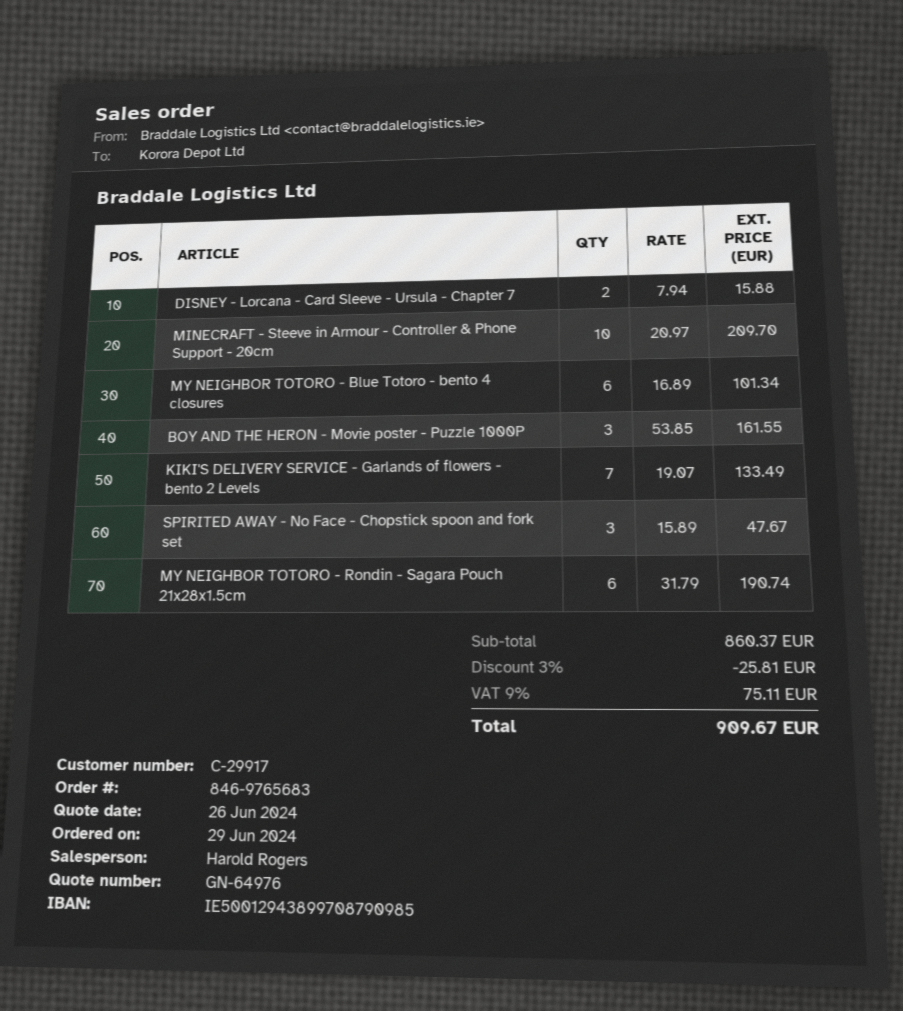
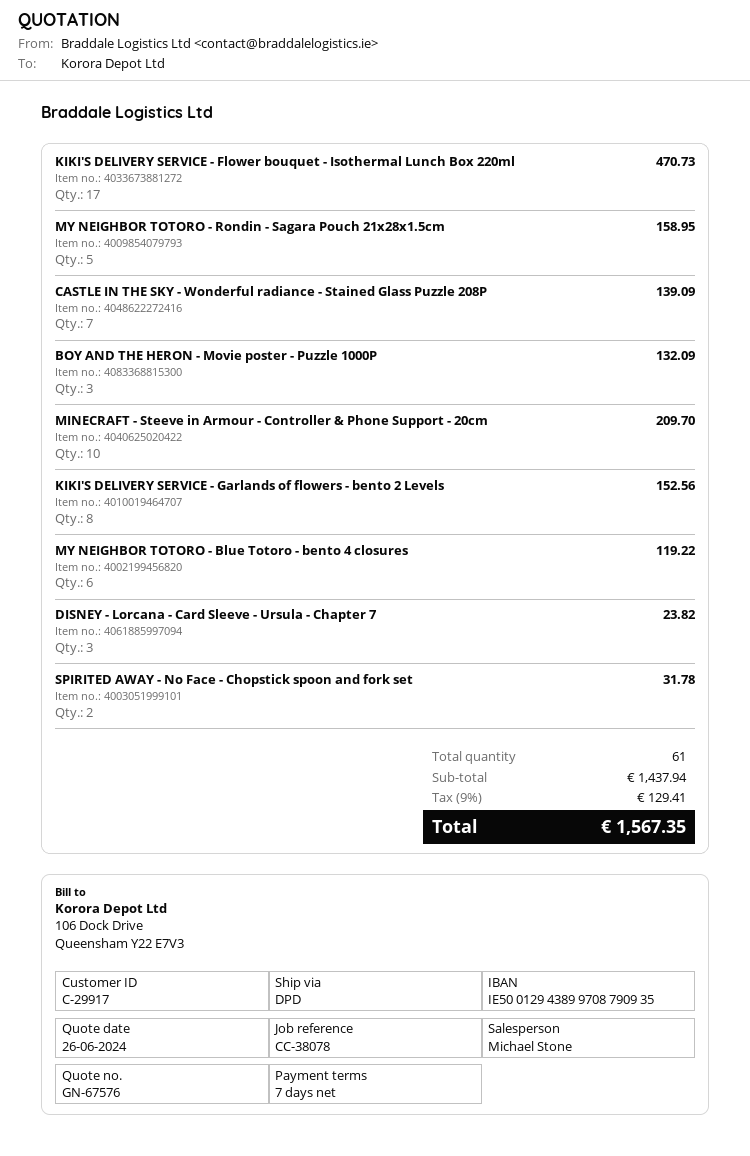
quote number: GN-64976 -> GN-67576
sales rep: Harold Rogers -> Michael Stone
bank account: IE50012943899708790985 -> IE50012943899708790935
DISNEY - Lorcana - Card Sleeve - Ursula - Chapter 7: 2 for 15.88 -> 3 for 23.82
MY NEIGHBOR TOTORO - Blue Totoro - bento 4 closures: 6 for 101.34 -> 6 for 119.22
BOY AND THE HERON - Movie poster - Puzzle 1000P: 3 for 161.55 -> 3 for 132.09
KIKI'S DELIVERY SERVICE - Garlands of flowers - bento 2 Levels: 7 for 133.49 -> 8 for 152.56
SPIRITED AWAY - No Face - Chopstick spoon and fork set: 3 for 47.67 -> 2 for 31.78
MY NEIGHBOR TOTORO - Rondin - Sagara Pouch 21x28x1.5cm: 6 for 190.74 -> 5 for 158.95
KIKI'S DELIVERY SERVICE - Flower bouquet - Isothermal Lunch Box 220ml: none -> 17 for 470.73
CASTLE IN THE SKY - Wonderful radiance - Stained Glass Puzzle 208P: none -> 7 for 139.09
subtotal: 860.37 -> 1437.94
discount: 3% = 25.81 -> none
tax: 9% = 75.11 -> 9% = 129.41
total: 909.67 -> 1567.35

